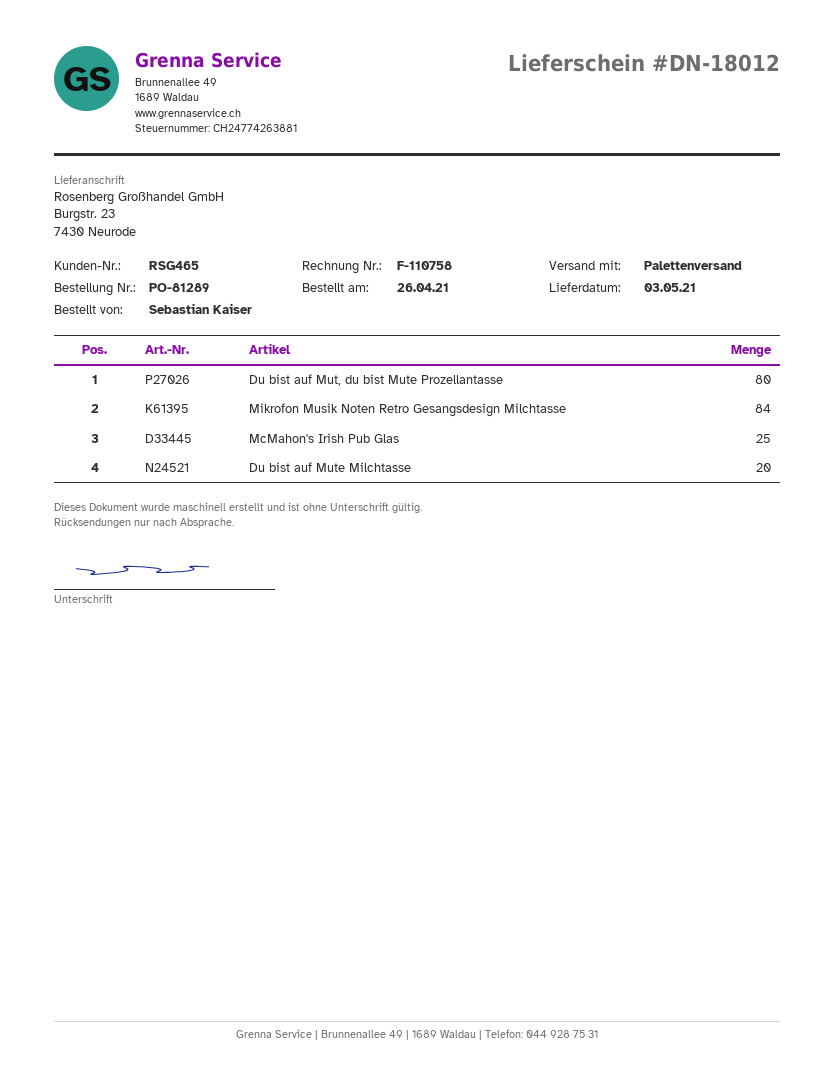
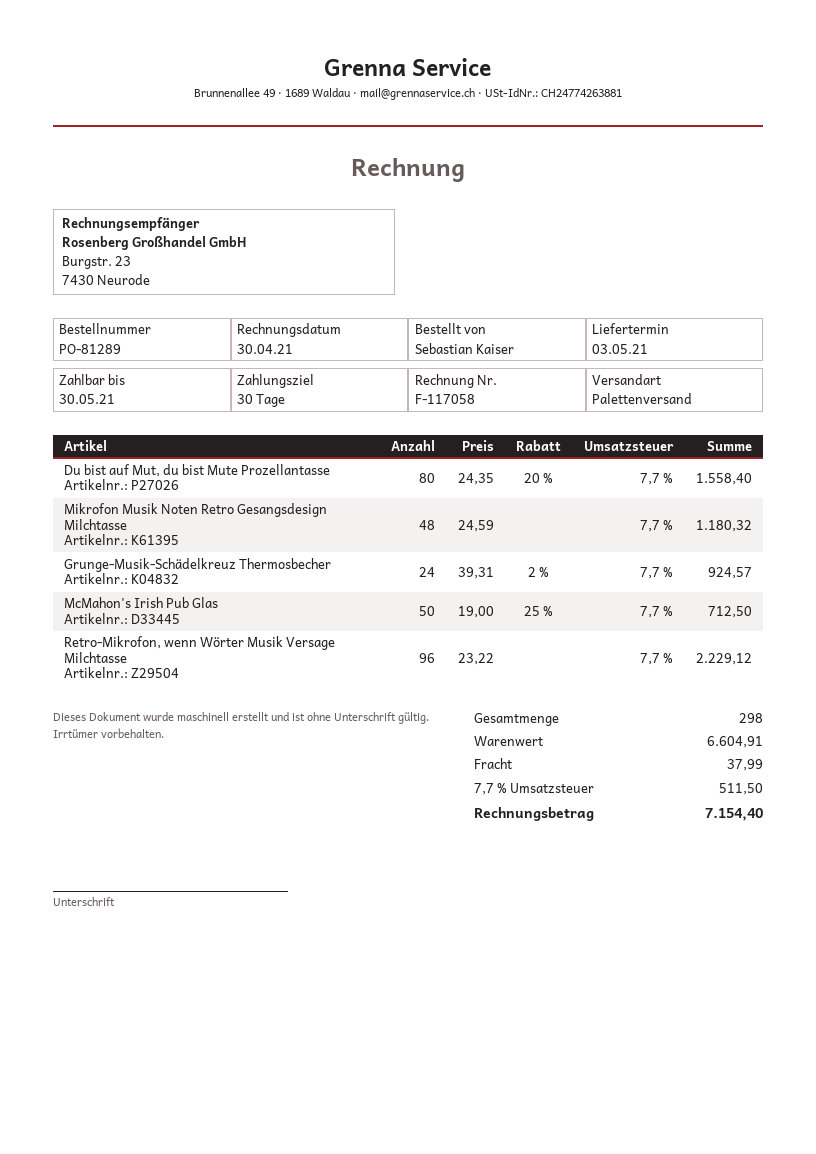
invoice number: F-110758 -> F-117058
Mikrofon Musik Noten Retro Gesangsdesign Milchtasse: 84 -> 48
McMahon's Irish Pub Glas: 25 -> 50
Du bist auf Mute Milchtasse: 20 -> none
Grunge-Musik-Schädelkreuz Thermosbecher: none -> 24
Retro-Mikrofon, wenn Wörter Musik Versage Milchtasse: none -> 96

